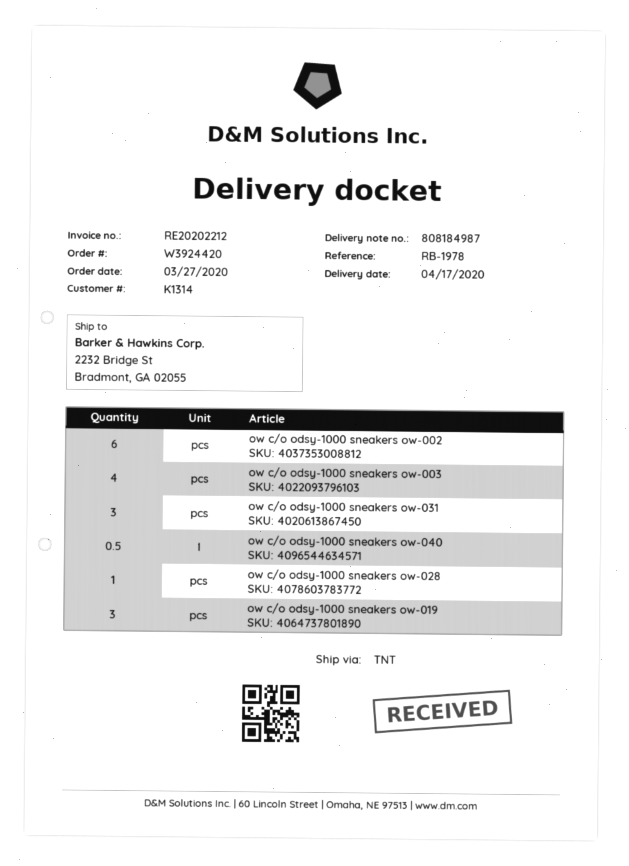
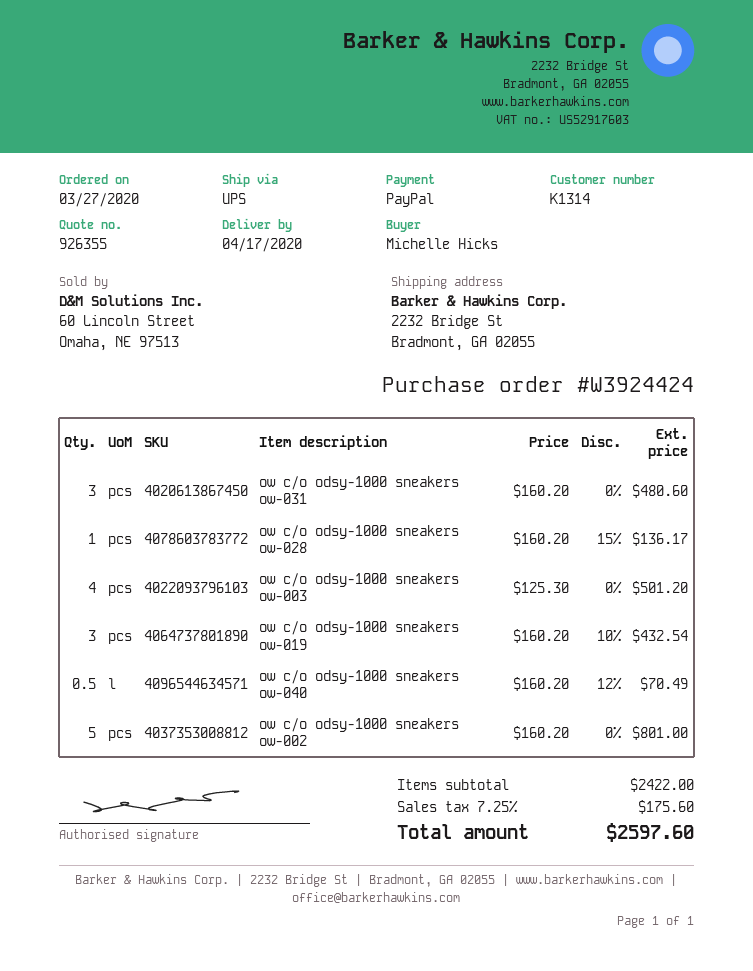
order number: W3924420 -> W3924424
shipping method: TNT -> UPS
ow c/o odsy-1000 sneakers ow-002: 6 -> 5

